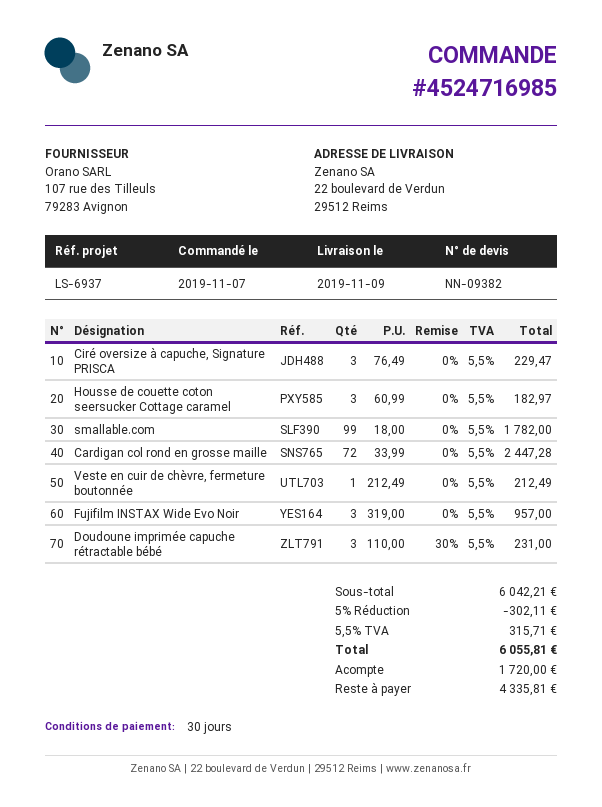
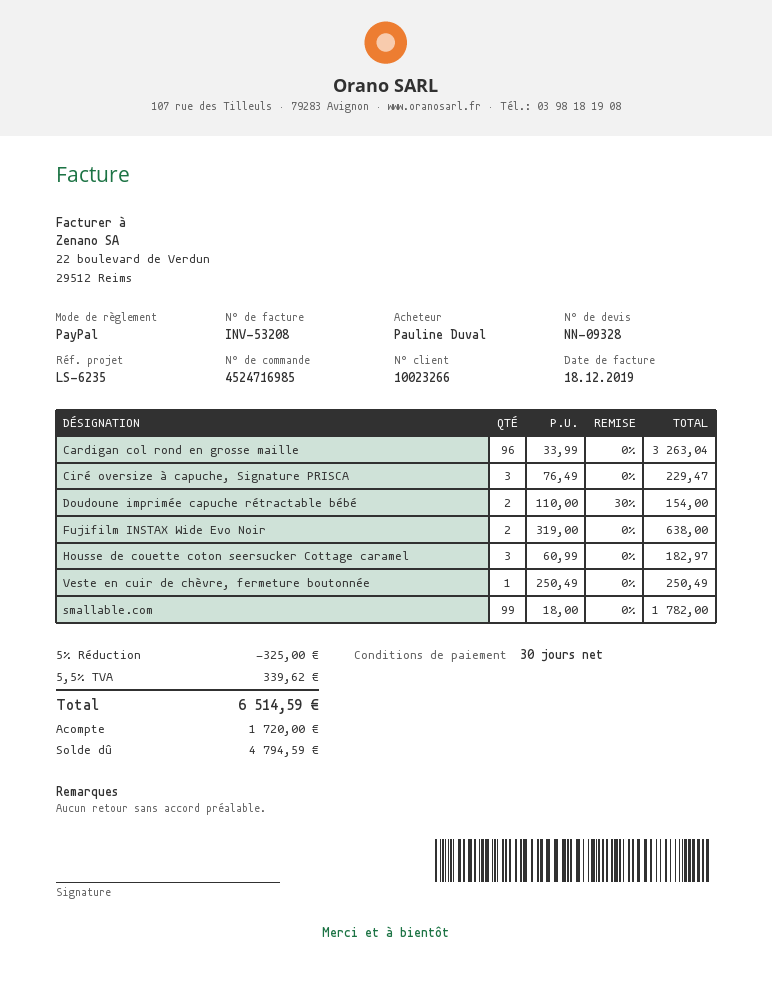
quote number: NN-09382 -> NN-09328
reference: LS-6937 -> LS-6235
Cardigan col rond en grosse maille: 72 x 33.99 = 2447.28 -> 96 x 33.99 = 3263.04
Veste en cuir de chèvre, fermeture boutonnée: 1 x 212.49 = 212.49 -> 1 x 250.49 = 250.49
Fujifilm INSTAX Wide Evo Noir: 3 x 319.00 = 957.00 -> 2 x 319.00 = 638.00
Doudoune imprimée capuche rétractable bébé: 3 x 110.00 - 30% = 231.00 -> 2 x 110.00 - 30% = 154.00
discount: 5% = 302.11 -> 5% = 325.00
tax: 5.5% = 315.71 -> 5.5% = 339.62
total: 6055.81 -> 6514.59
balance: 4335.81 -> 4794.59

